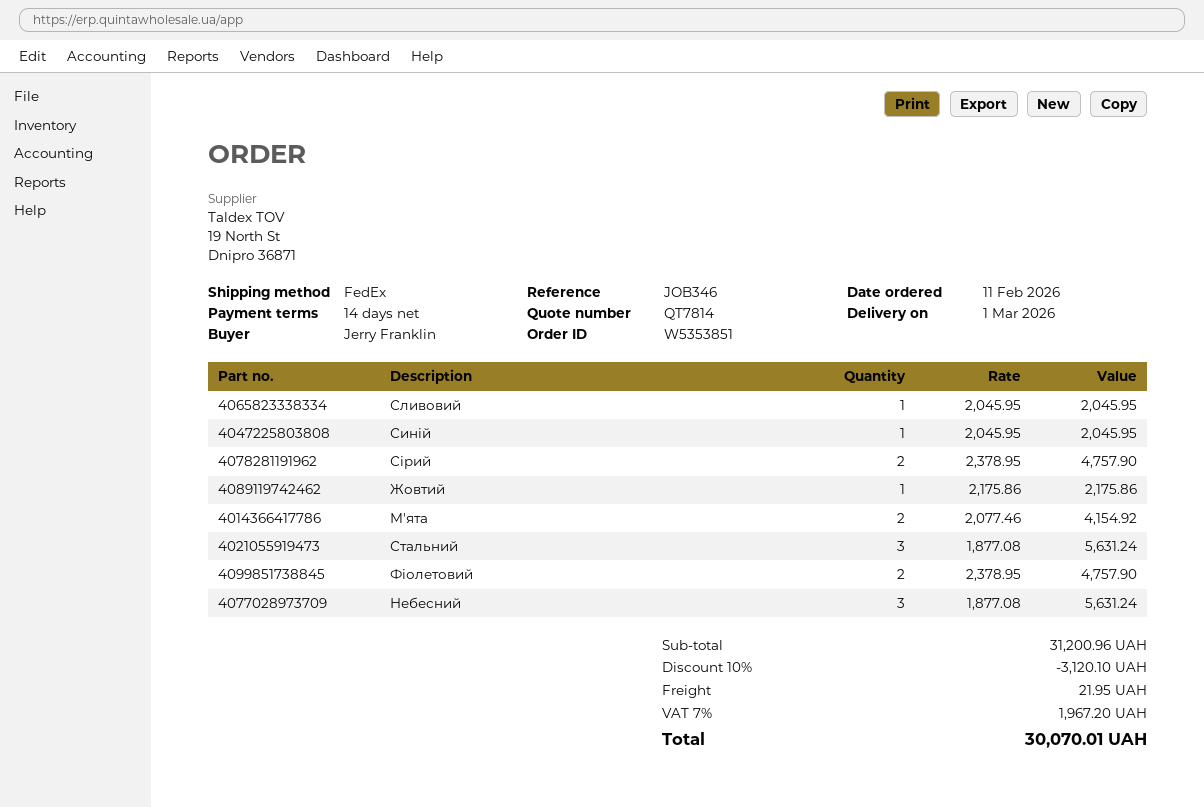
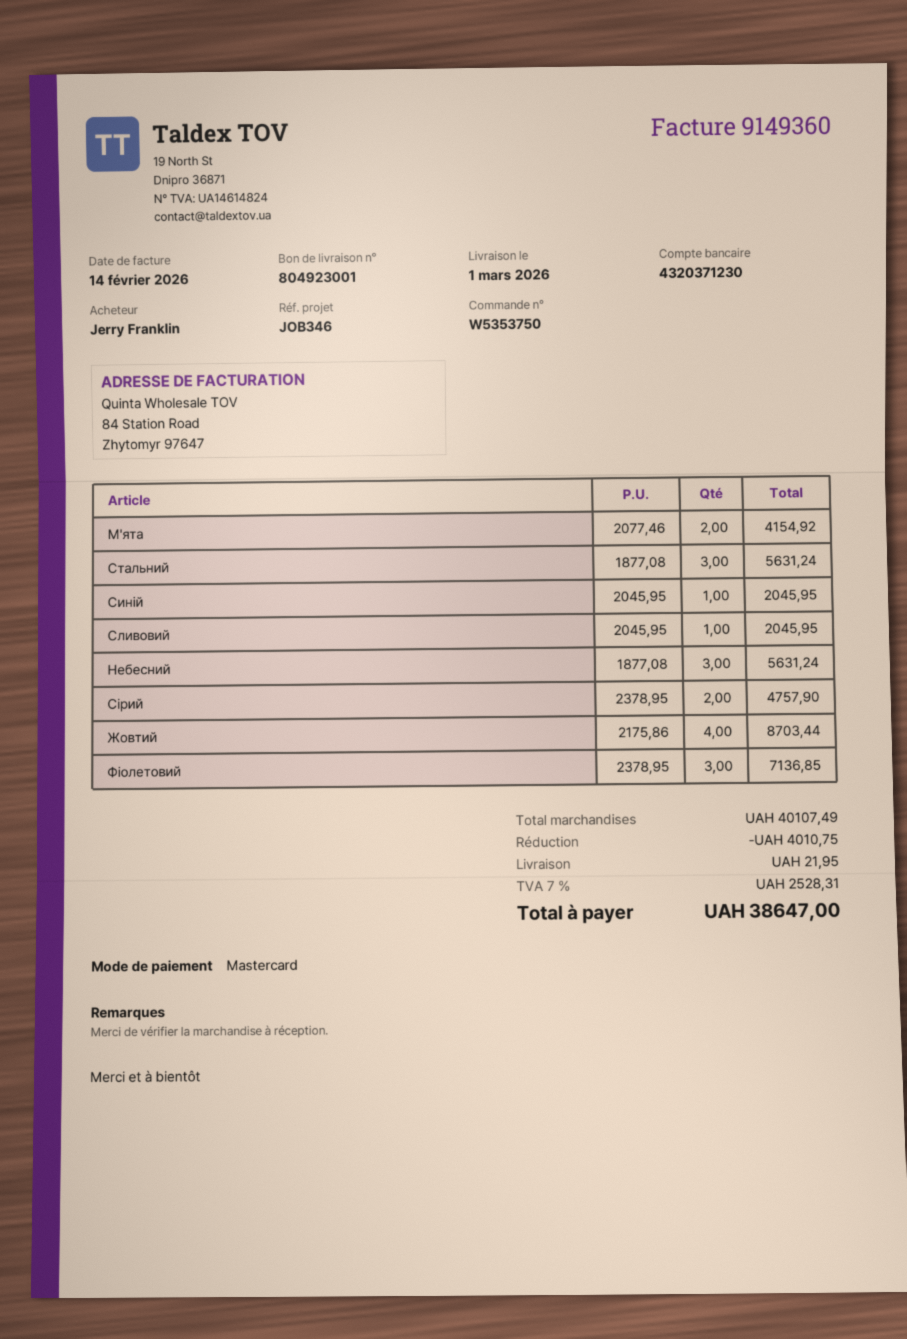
order number: W5353851 -> W5353750
Жовтий: 1 x 2175.86 = 2175.86 -> 4 x 2175.86 = 8703.44
Фіолетовий: 2 x 2378.95 = 4757.90 -> 3 x 2378.95 = 7136.85
subtotal: 31200.96 -> 40107.49
discount: 3120.10 -> 4010.75
tax: 7% = 1967.20 -> 7% = 2528.31
total: 30070.01 -> 38647.00

